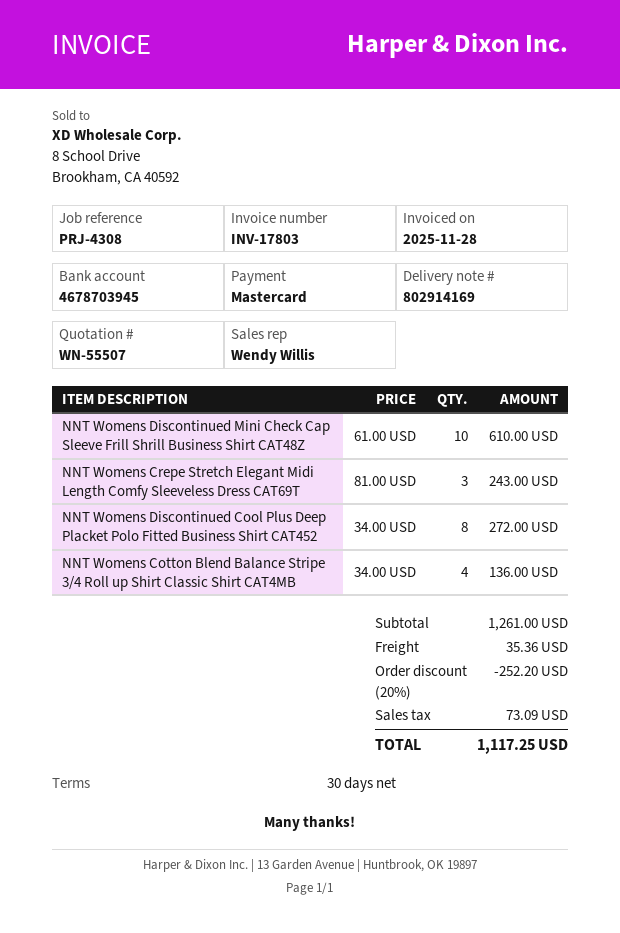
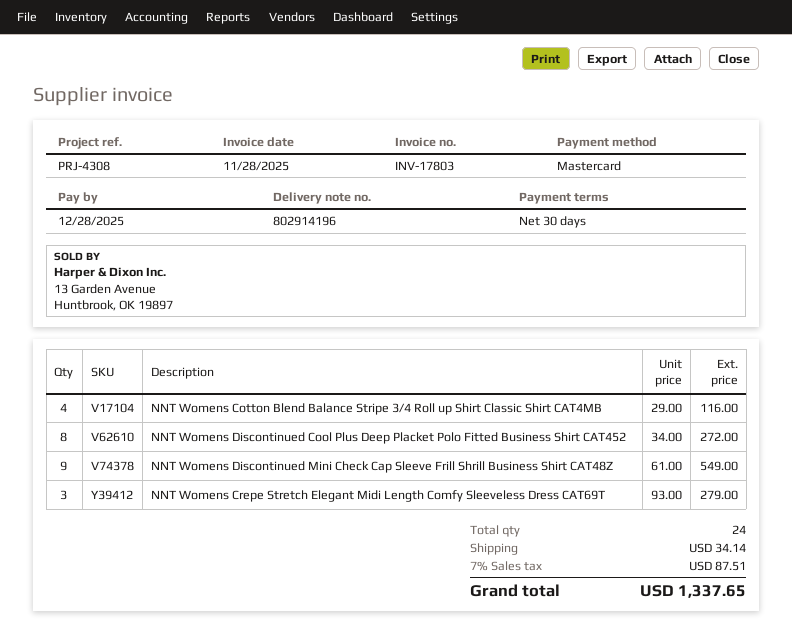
delivery note number: 802914169 -> 802914196
NNT Womens Discontinued Mini Check Cap Sleeve Frill Shrill Business Shirt CAT48Z: 10 x 61.00 = 610.00 -> 9 x 61.00 = 549.00
NNT Womens Crepe Stretch Elegant Midi Length Comfy Sleeveless Dress CAT69T: 3 x 81.00 = 243.00 -> 3 x 93.00 = 279.00
NNT Womens Cotton Blend Balance Stripe 3/4 Roll up Shirt Classic Shirt CAT4MB: 4 x 34.00 = 136.00 -> 4 x 29.00 = 116.00
discount: 20% = 252.20 -> none
shipping: 35.36 -> 34.14
tax: 73.09 -> 87.51
total: 1117.25 -> 1337.65

